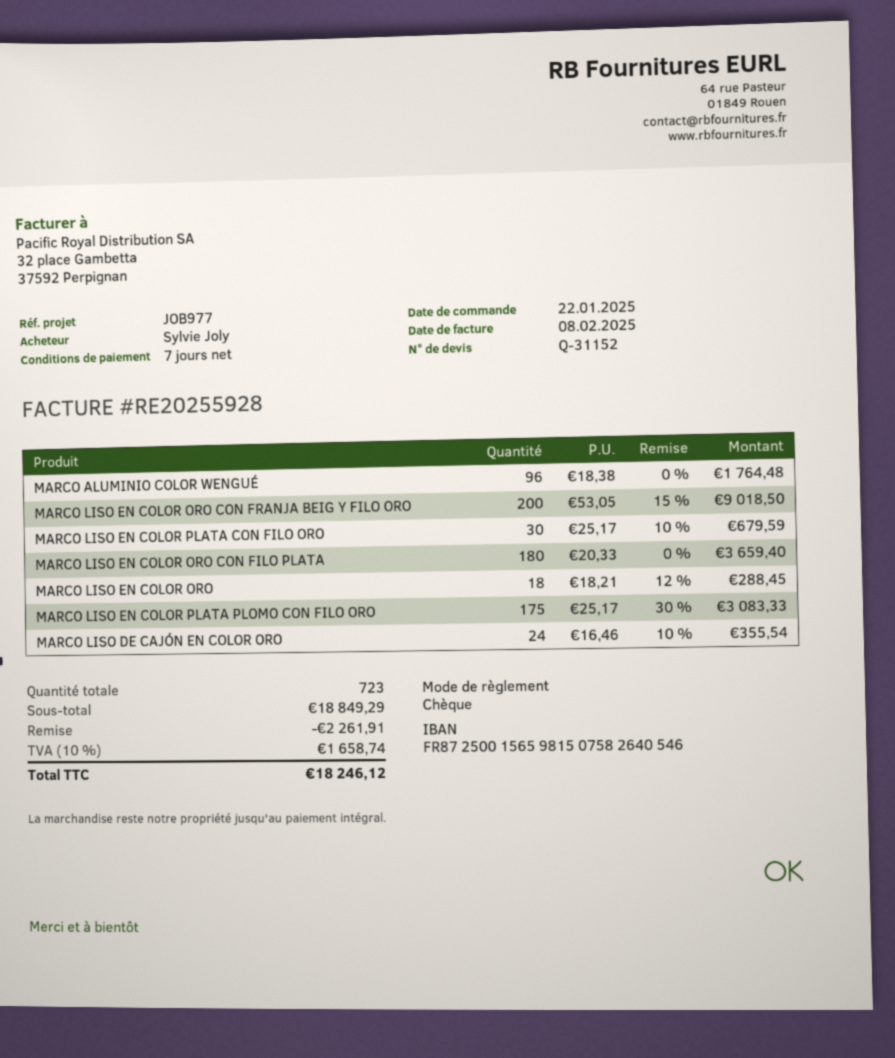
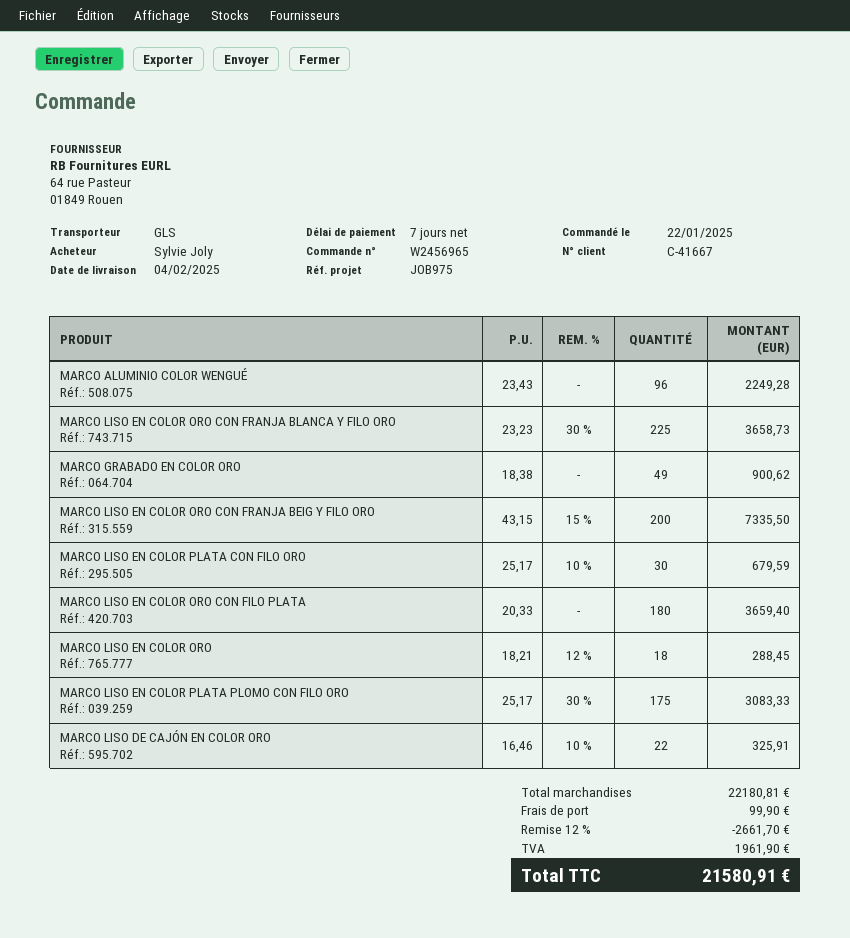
reference: JOB977 -> JOB975
MARCO ALUMINIO COLOR WENGUÉ: 96 x 18.38 = 1764.48 -> 96 x 23.43 = 2249.28
MARCO LISO EN COLOR ORO CON FRANJA BEIG Y FILO ORO: 200 x 53.05 - 15% = 9018.50 -> 200 x 43.15 - 15% = 7335.50
MARCO LISO DE CAJÓN EN COLOR ORO: 24 x 16.46 - 10% = 355.54 -> 22 x 16.46 - 10% = 325.91
MARCO LISO EN COLOR ORO CON FRANJA BLANCA Y FILO ORO: none -> 225 x 23.23 - 30% = 3658.73
MARCO GRABADO EN COLOR ORO: none -> 49 x 18.38 = 900.62
subtotal: 18849.29 -> 22180.81
discount: 2261.91 -> 2661.70
shipping: none -> 99.90
tax: 1658.74 -> 1961.90
total: 18246.12 -> 21580.91

